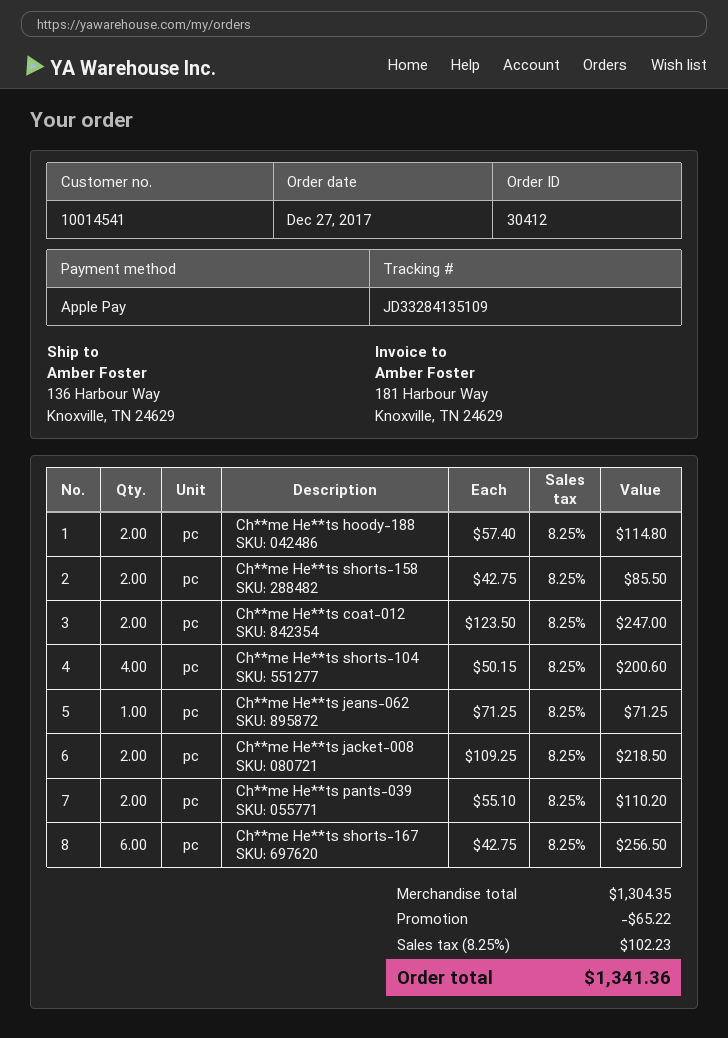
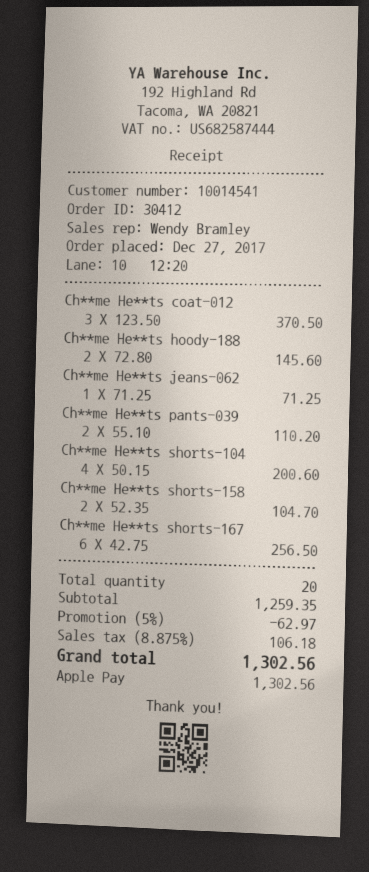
Ch**me He**ts hoody-188: 2 x 57.40 = 114.80 -> 2 x 72.80 = 145.60
Ch**me He**ts shorts-158: 2 x 42.75 = 85.50 -> 2 x 52.35 = 104.70
Ch**me He**ts coat-012: 2 x 123.50 = 247.00 -> 3 x 123.50 = 370.50
Ch**me He**ts jacket-008: 2 x 109.25 = 218.50 -> none
subtotal: 1304.35 -> 1259.35
discount: 65.22 -> 62.97
tax: 8.25% = 102.23 -> 8.875% = 106.18
total: 1341.36 -> 1302.56

